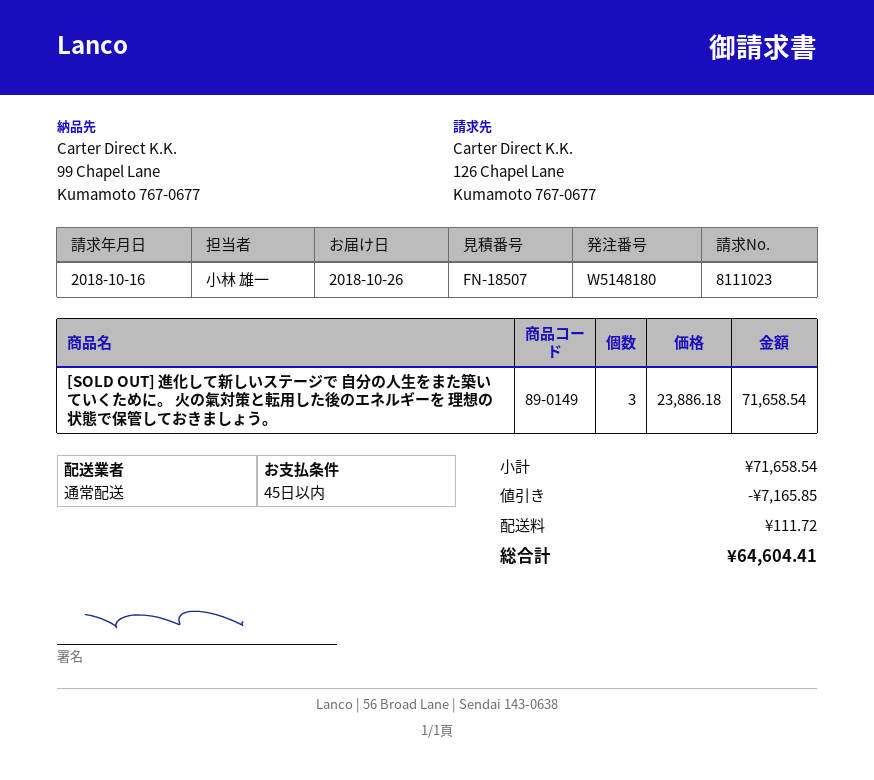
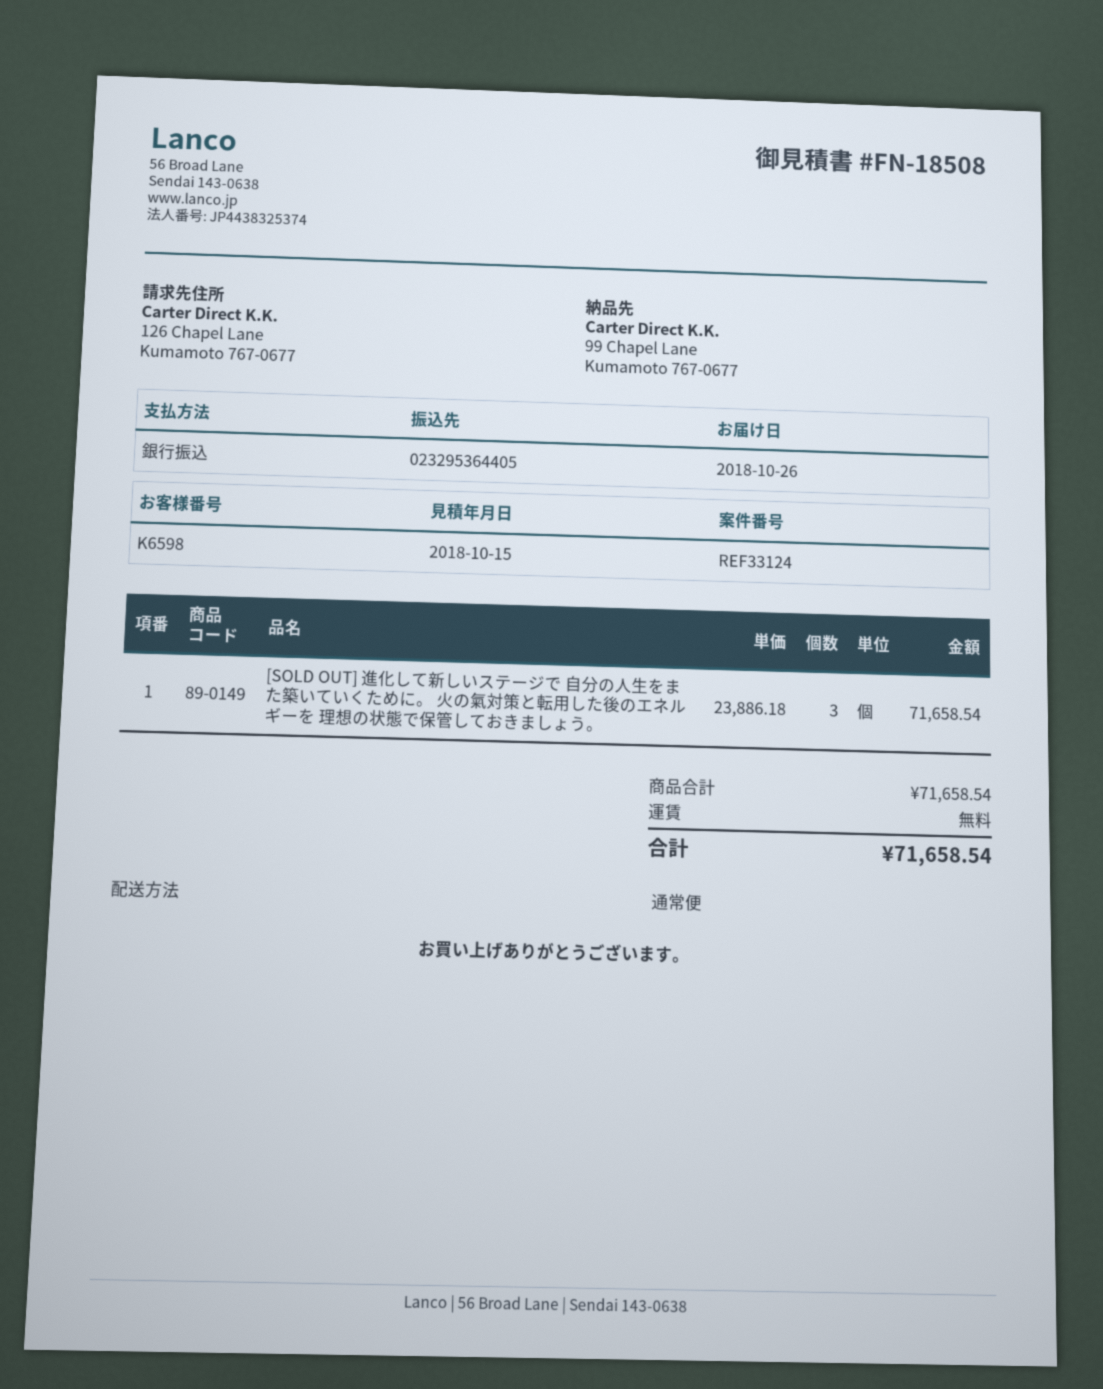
quote number: FN-18507 -> FN-18508
discount: 7165.85 -> none
shipping: 111.72 -> 0.00
total: 64604.41 -> 71658.54

